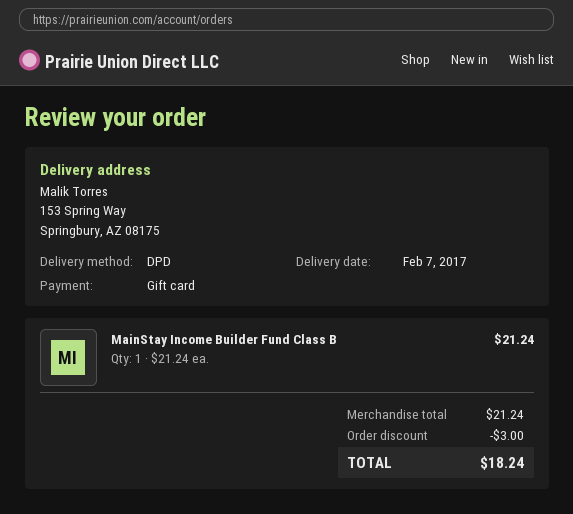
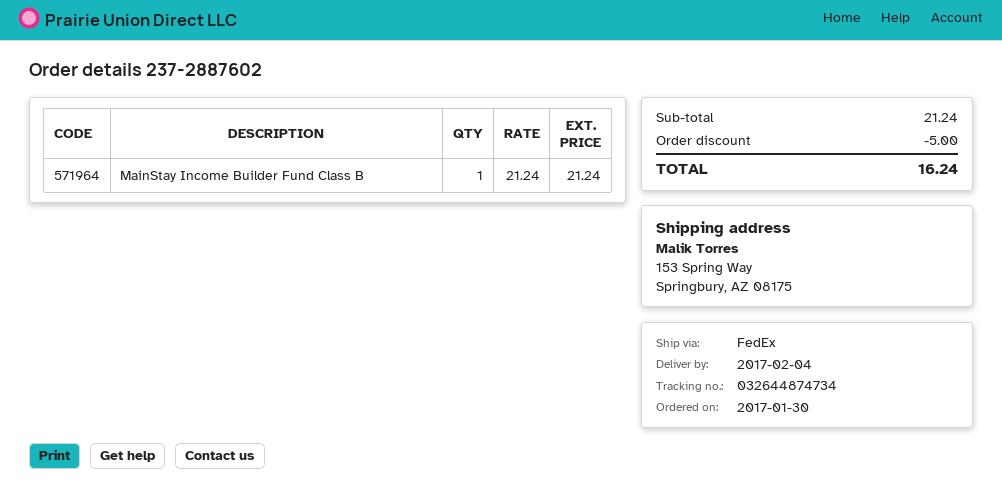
delivery date: 2017-02-07 -> 2017-02-04
shipping method: DPD -> FedEx
discount: 3.00 -> 5.00
total: 18.24 -> 16.24

